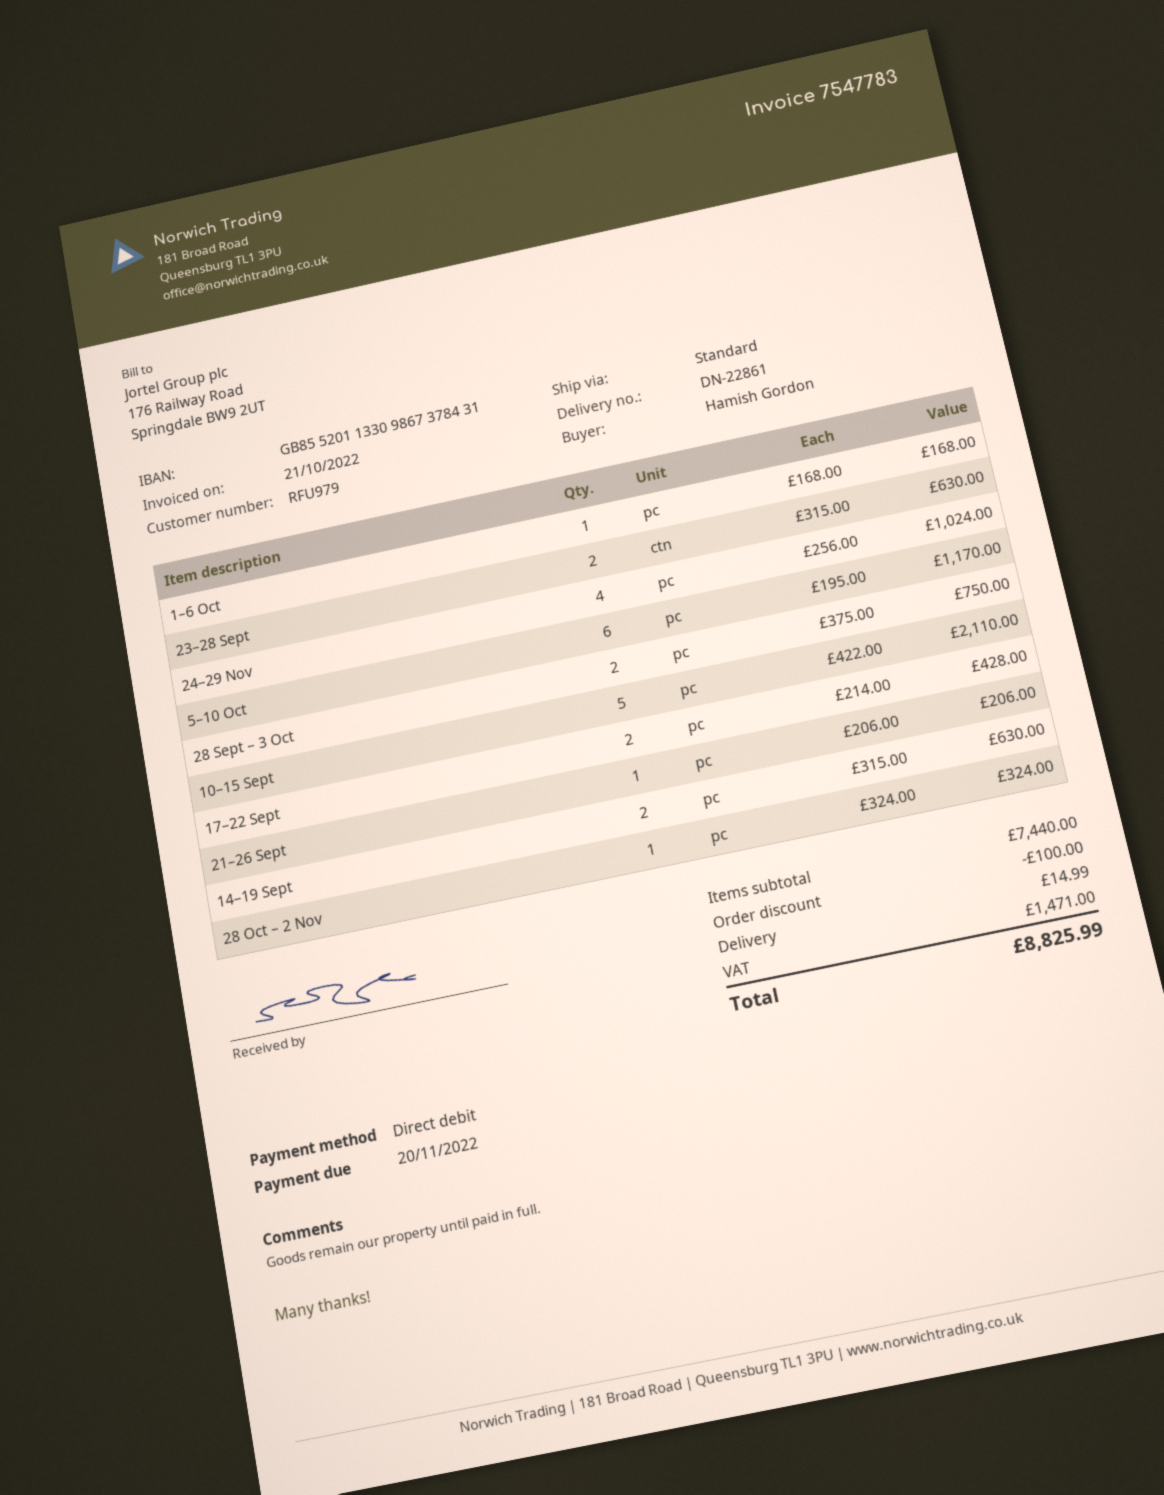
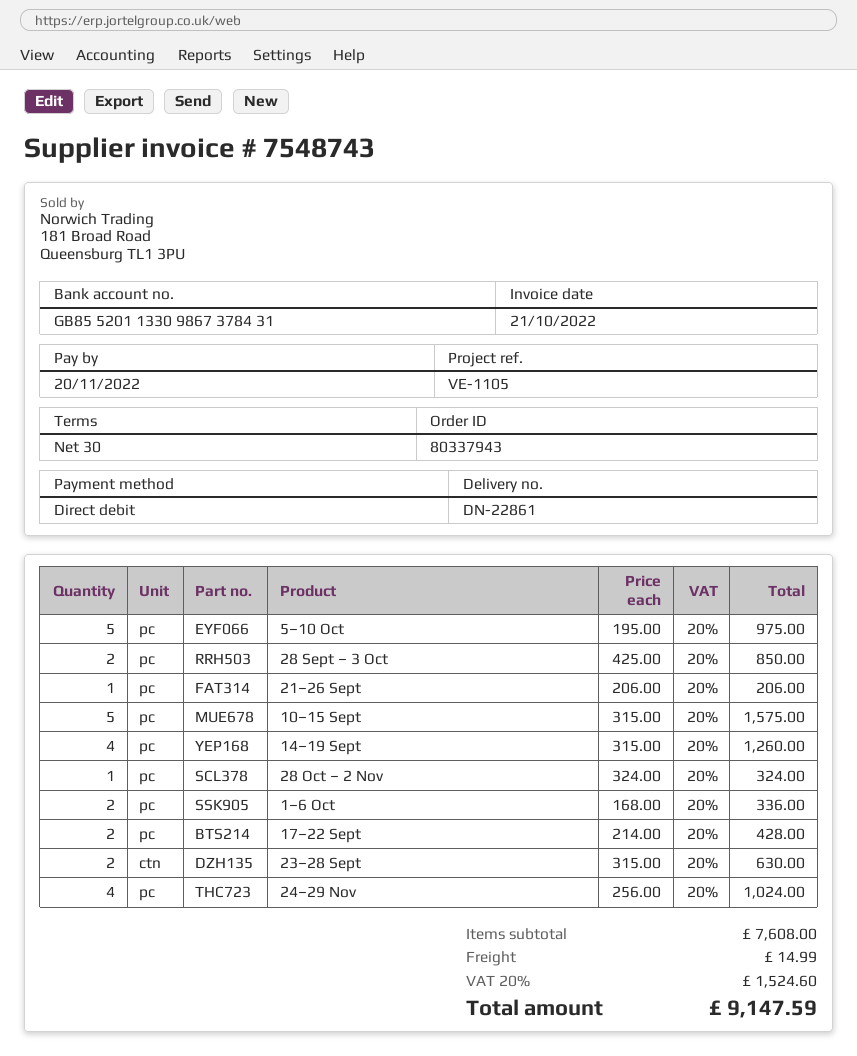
invoice number: 7547783 -> 7548743
1–6 Oct: 1 x 168.00 = 168.00 -> 2 x 168.00 = 336.00
5–10 Oct: 6 x 195.00 = 1170.00 -> 5 x 195.00 = 975.00
28 Sept – 3 Oct: 2 x 375.00 = 750.00 -> 2 x 425.00 = 850.00
10–15 Sept: 5 x 422.00 = 2110.00 -> 5 x 315.00 = 1575.00
14–19 Sept: 2 x 315.00 = 630.00 -> 4 x 315.00 = 1260.00
subtotal: 7440.00 -> 7608.00
discount: 100.00 -> none
tax: 1471.00 -> 1524.60
total: 8825.99 -> 9147.59

